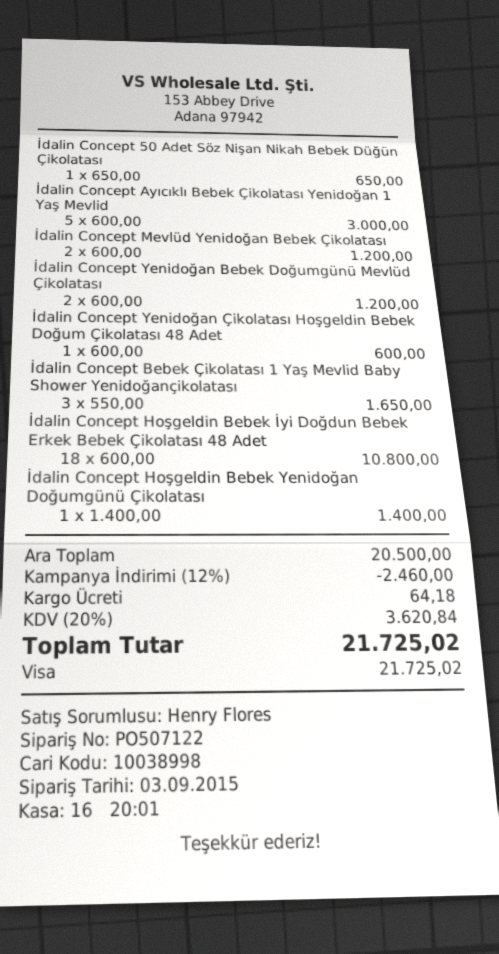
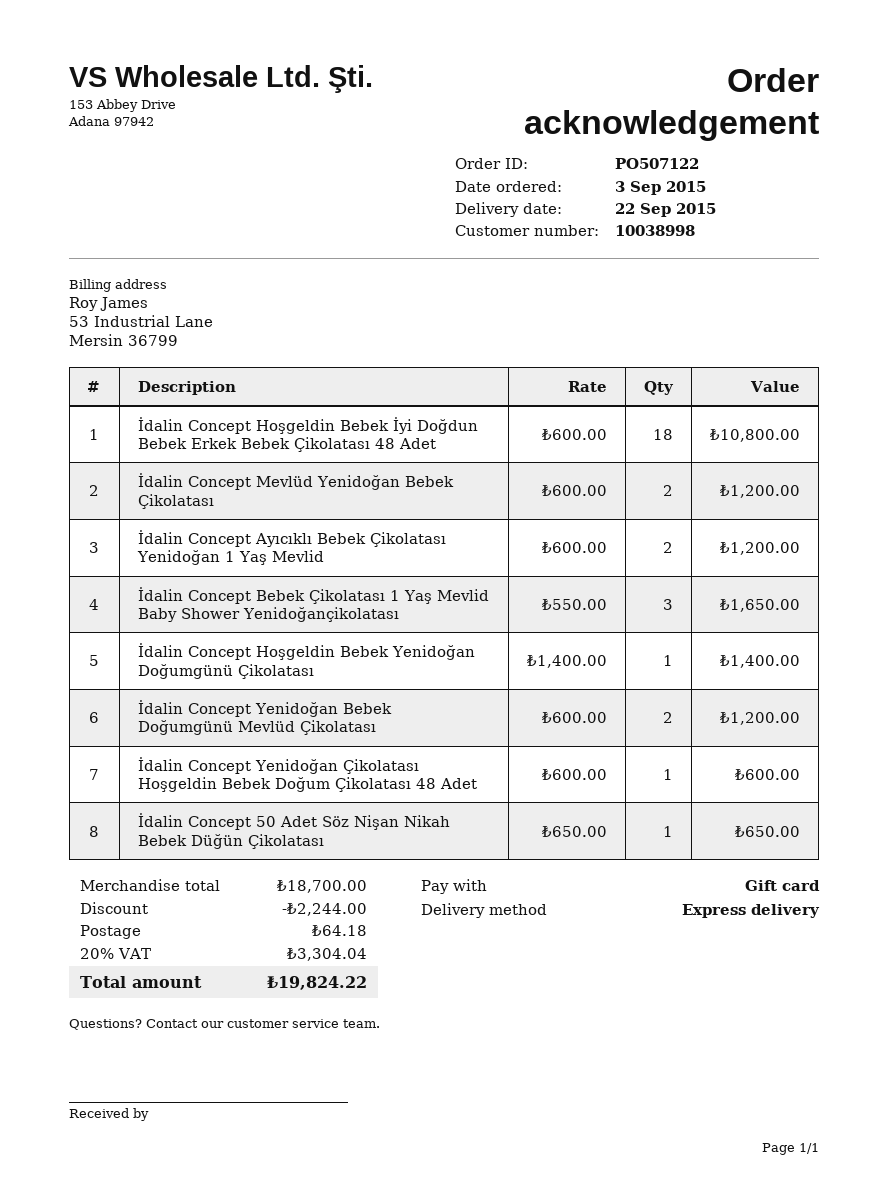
payment method: Visa -> gift card
İdalin Concept Ayıcıklı Bebek Çikolatası Yenidoğan 1 Yaş Mevlid: 5 x 600.00 = 3000.00 -> 2 x 600.00 = 1200.00
subtotal: 20500.00 -> 18700.00
discount: 2460.00 -> 2244.00
tax: 20% = 3620.84 -> 20% = 3304.04
total: 21725.02 -> 19824.22

